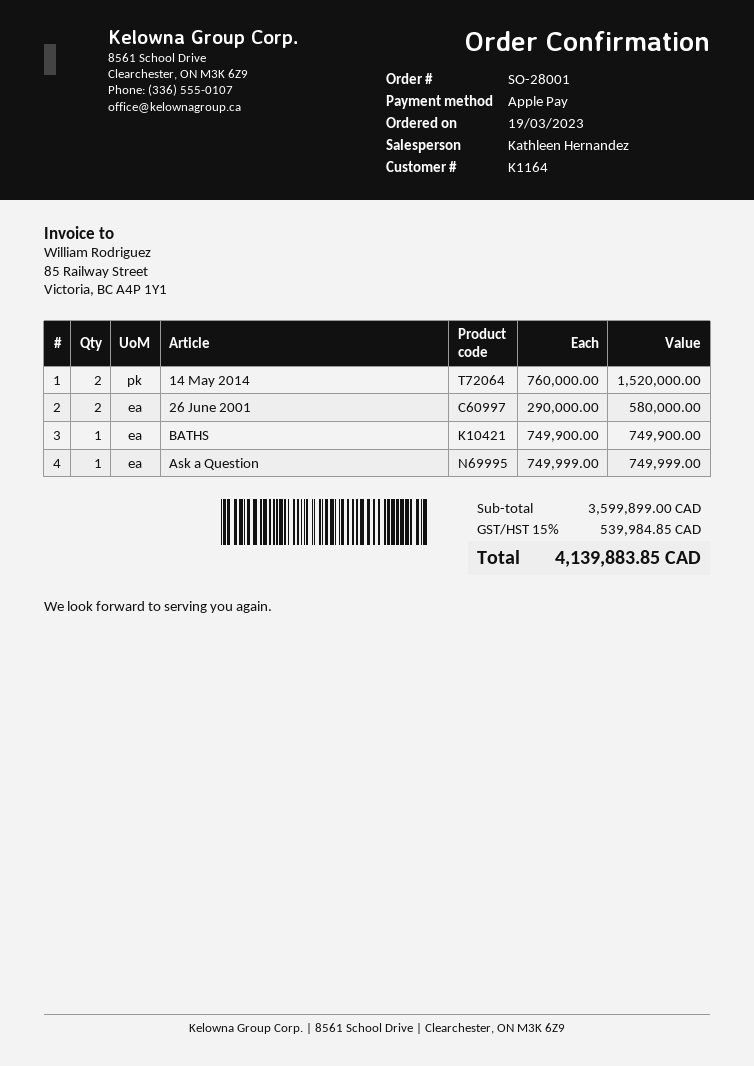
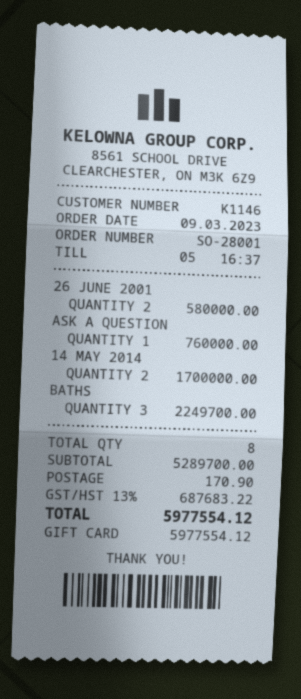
order date: 2023-03-19 -> 2023-03-09
customer number: K1164 -> K1146
payment method: Apple Pay -> gift card
14 May 2014: 2 for 1520000.00 -> 2 for 1700000.00
BATHS: 1 for 749900.00 -> 3 for 2249700.00
Ask a Question: 1 for 749999.00 -> 1 for 760000.00
subtotal: 3599899.00 -> 5289700.00
shipping: none -> 170.90
tax: 15% = 539984.85 -> 13% = 687683.22
total: 4139883.85 -> 5977554.12

